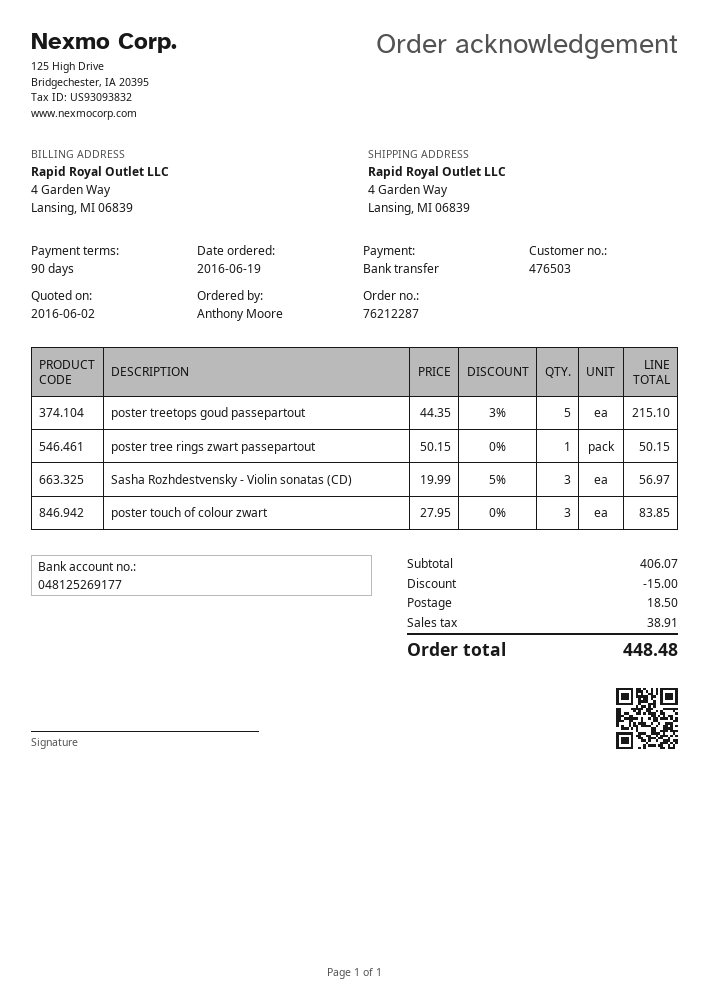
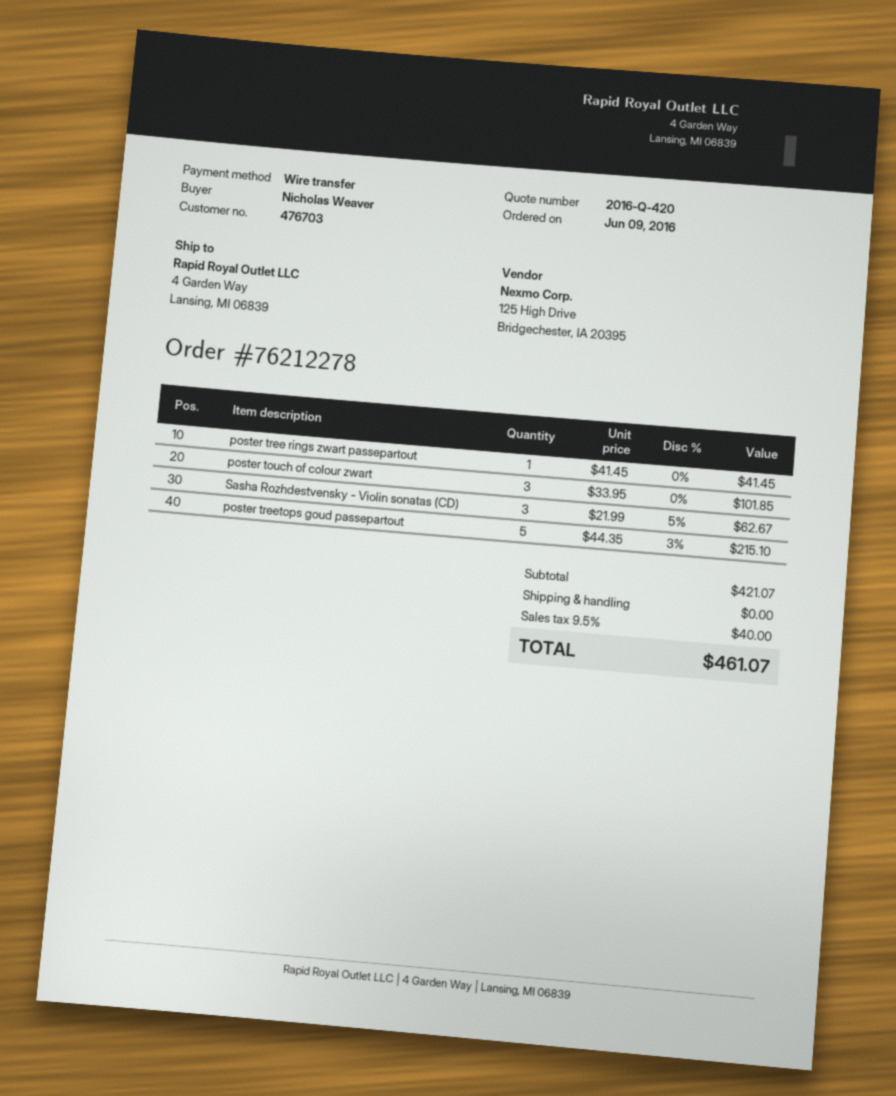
order number: 76212287 -> 76212278
order date: 2016-06-19 -> 2016-06-09
customer number: 476503 -> 476703
ordered by: Anthony Moore -> Nicholas Weaver
poster tree rings zwart passepartout: 1 x 50.15 = 50.15 -> 1 x 41.45 = 41.45
Sasha Rozhdestvensky - Violin sonatas (CD): 3 x 19.99 - 5% = 56.97 -> 3 x 21.99 - 5% = 62.67
poster touch of colour zwart: 3 x 27.95 = 83.85 -> 3 x 33.95 = 101.85
subtotal: 406.07 -> 421.07
discount: 15.00 -> none
shipping: 18.50 -> 0.00
tax: 38.91 -> 40.00
total: 448.48 -> 461.07

